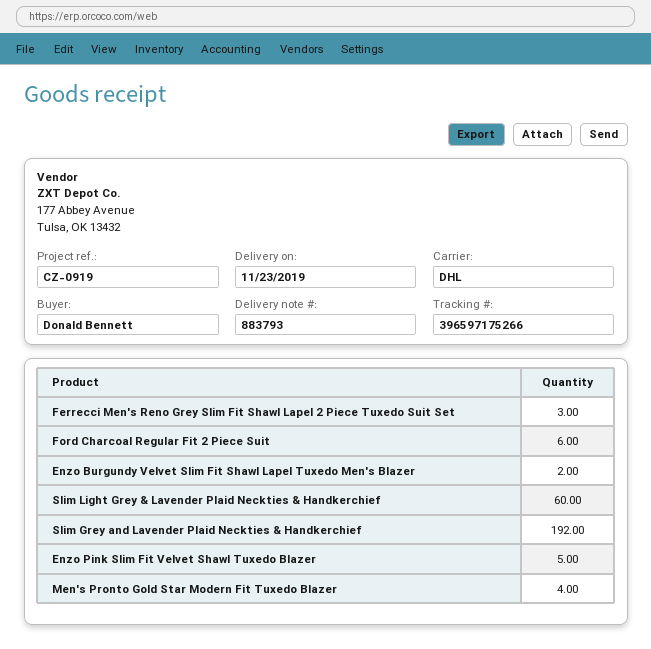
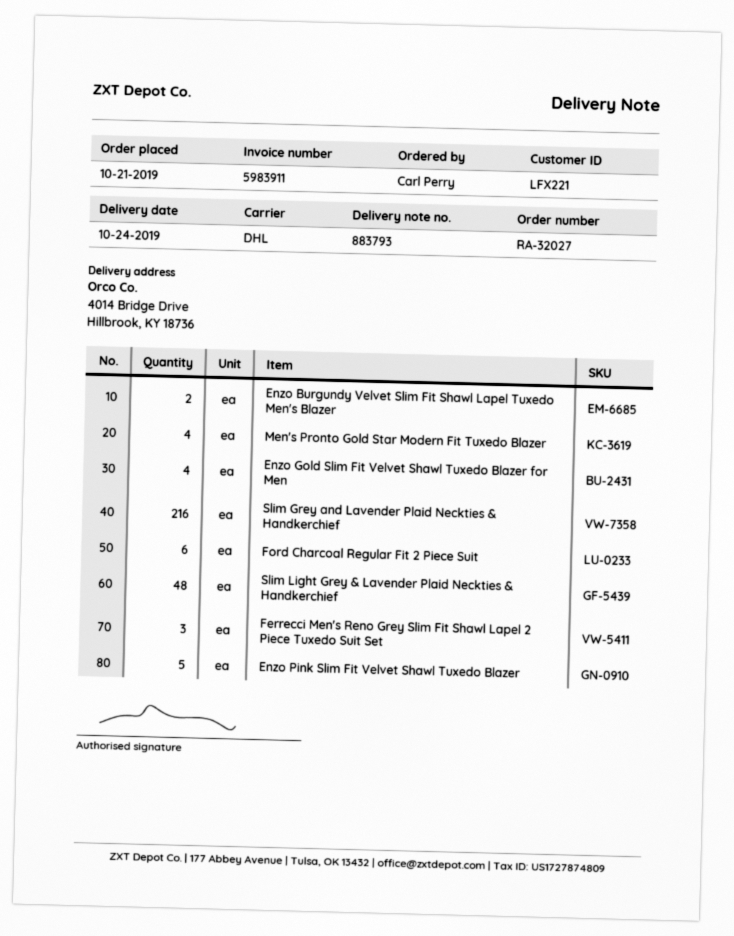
delivery date: 2019-11-23 -> 2019-10-24
ordered by: Donald Bennett -> Carl Perry
Slim Light Grey & Lavender Plaid Neckties & Handkerchief: 60 -> 48
Slim Grey and Lavender Plaid Neckties & Handkerchief: 192 -> 216
Enzo Gold Slim Fit Velvet Shawl Tuxedo Blazer for Men: none -> 4

